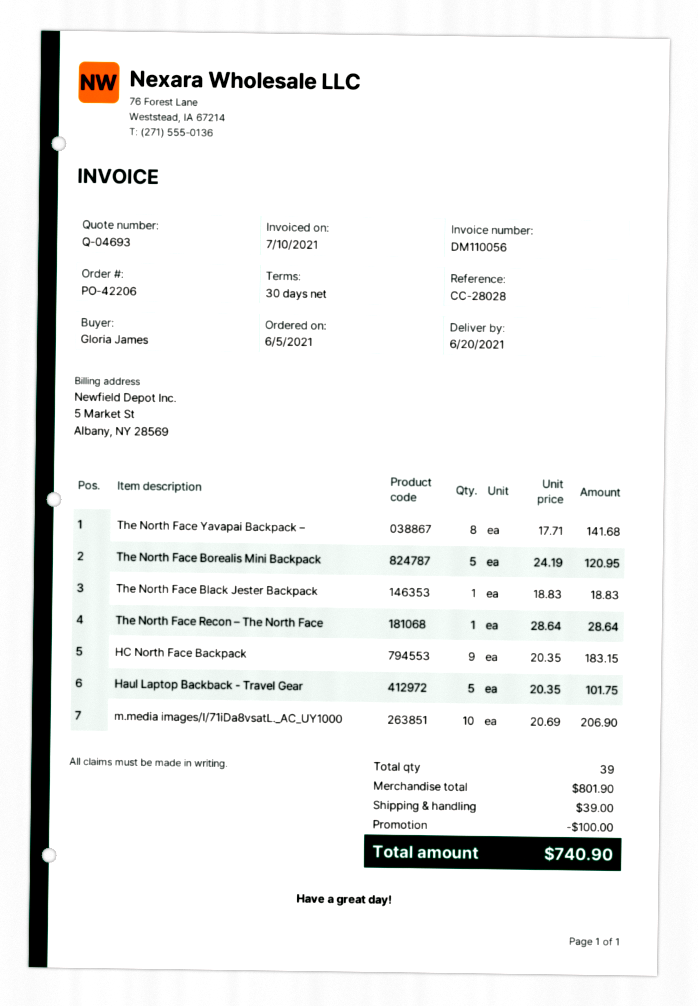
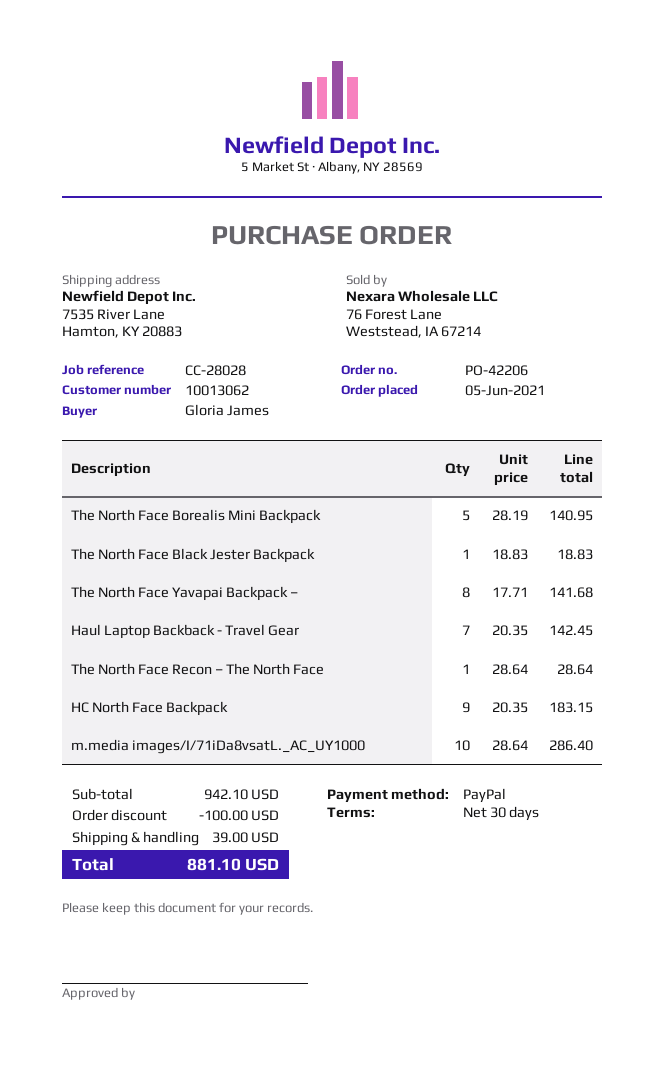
The North Face Borealis Mini Backpack: 5 x 24.19 = 120.95 -> 5 x 28.19 = 140.95
Haul Laptop Backback - Travel Gear: 5 x 20.35 = 101.75 -> 7 x 20.35 = 142.45
m.media images/I/71iDa8vsatL._AC_UY1000: 10 x 20.69 = 206.90 -> 10 x 28.64 = 286.40
subtotal: 801.90 -> 942.10
total: 740.90 -> 881.10

